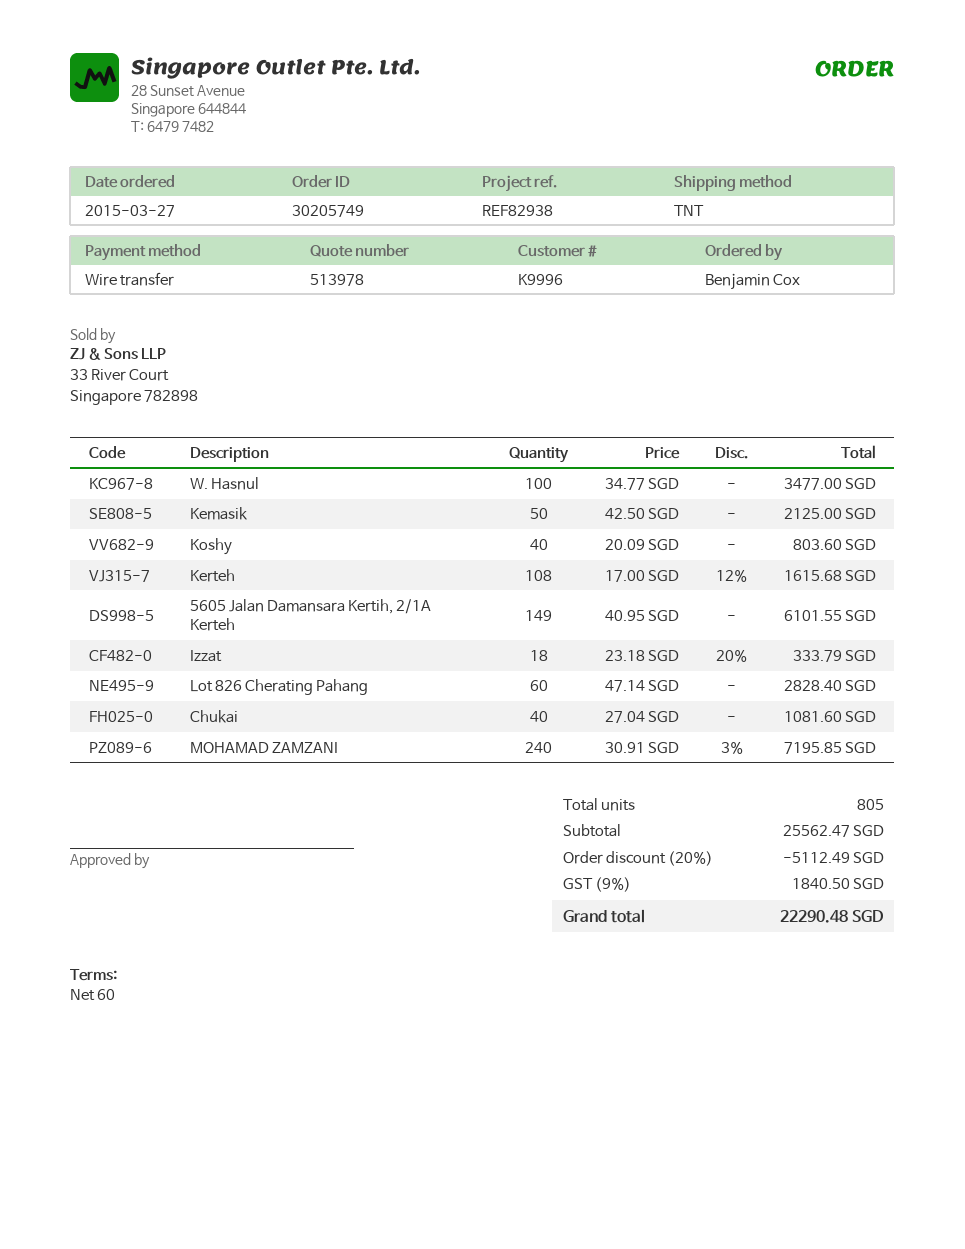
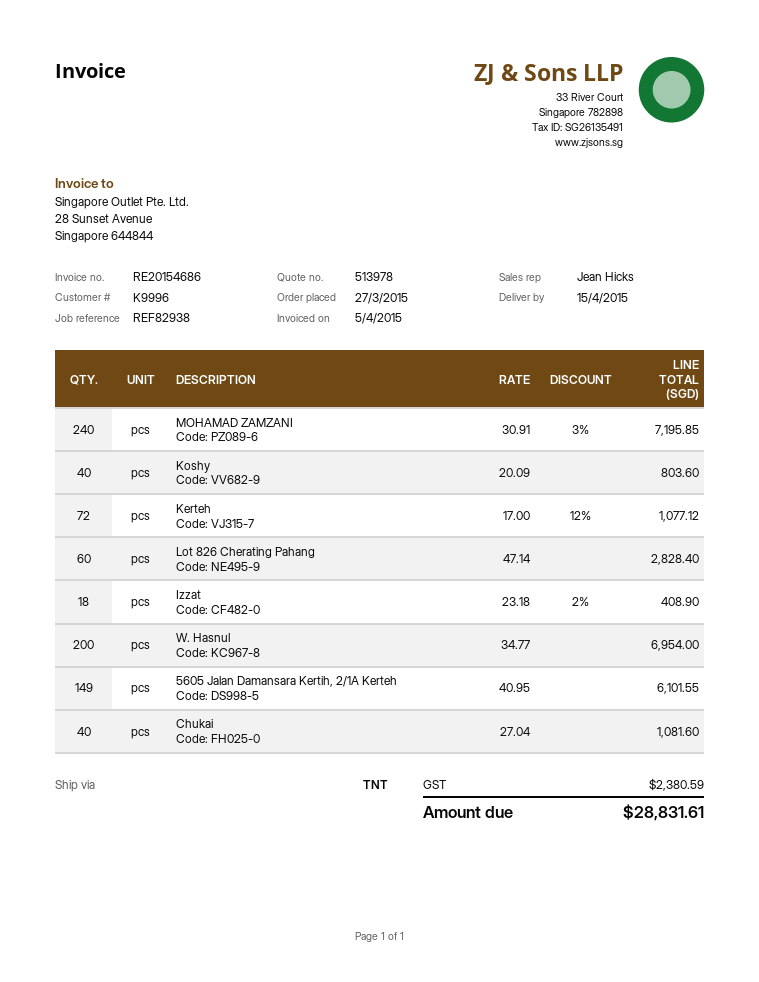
W. Hasnul: 100 x 34.77 = 3477.00 -> 200 x 34.77 = 6954.00
Kemasik: 50 x 42.50 = 2125.00 -> none
Kerteh: 108 x 17.00 - 12% = 1615.68 -> 72 x 17.00 - 12% = 1077.12
Izzat: 18 x 23.18 - 20% = 333.79 -> 18 x 23.18 - 2% = 408.90
discount: 20% = 5112.49 -> none
tax: 1840.50 -> 2380.59
total: 22290.48 -> 28831.61

